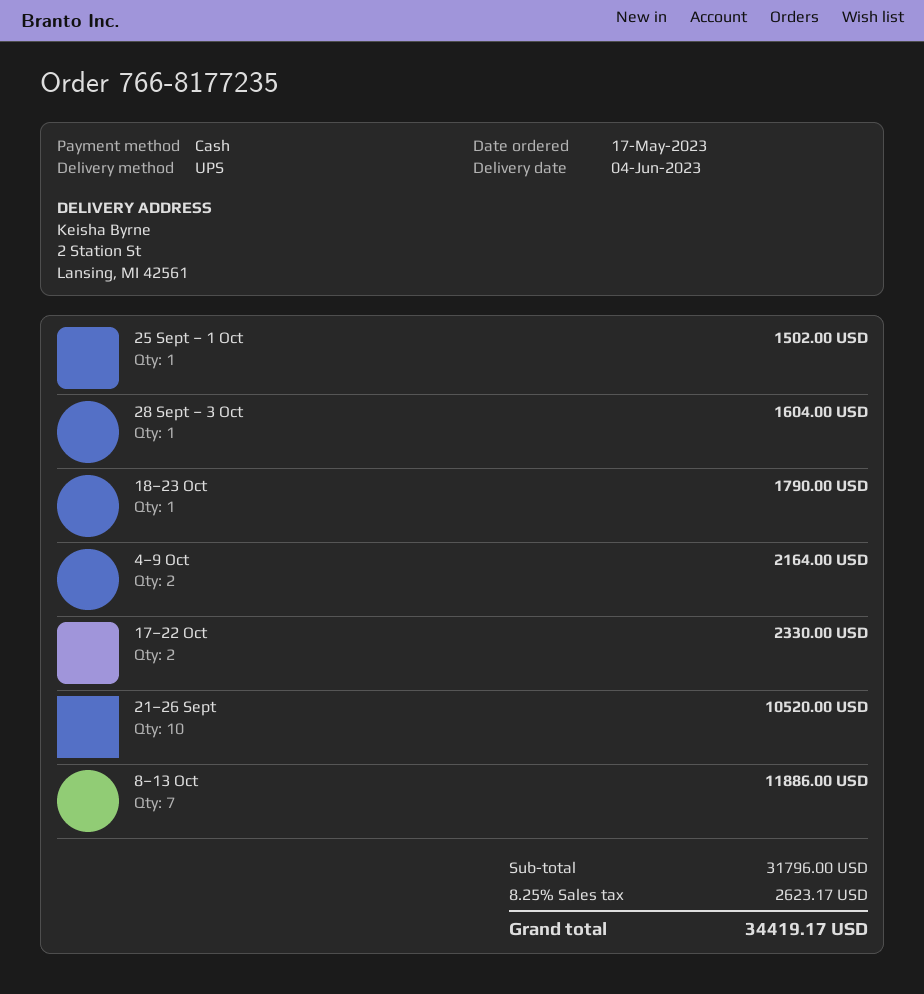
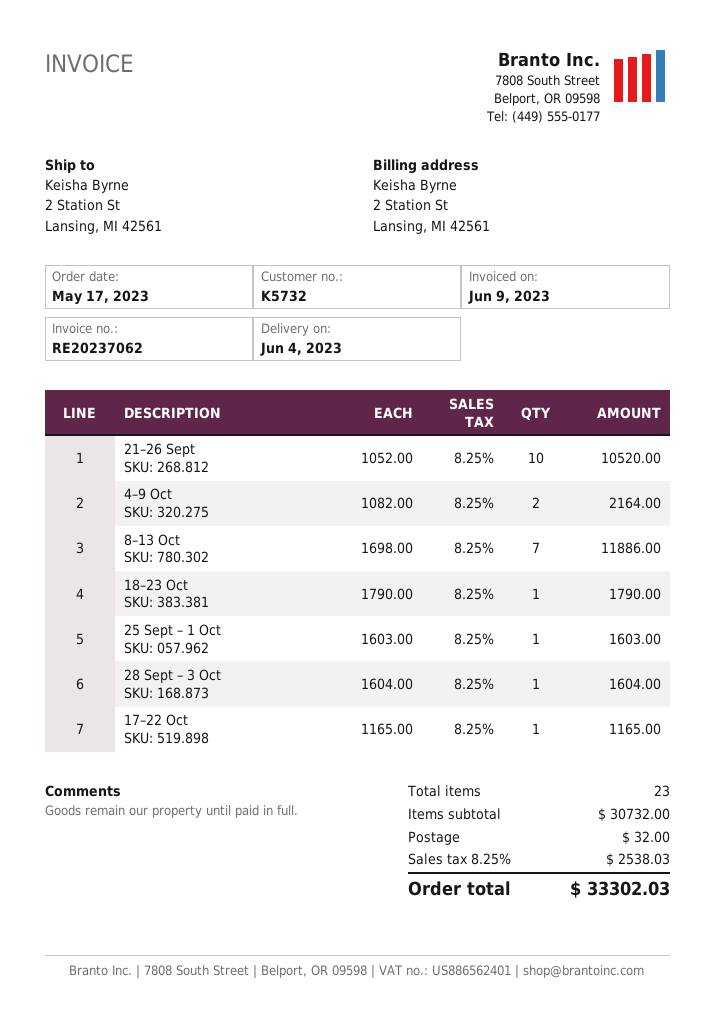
25 Sept – 1 Oct: 1 for 1502.00 -> 1 for 1603.00
17–22 Oct: 2 for 2330.00 -> 1 for 1165.00
subtotal: 31796.00 -> 30732.00
shipping: none -> 32.00
tax: 8.25% = 2623.17 -> 8.25% = 2538.03
total: 34419.17 -> 33302.03

